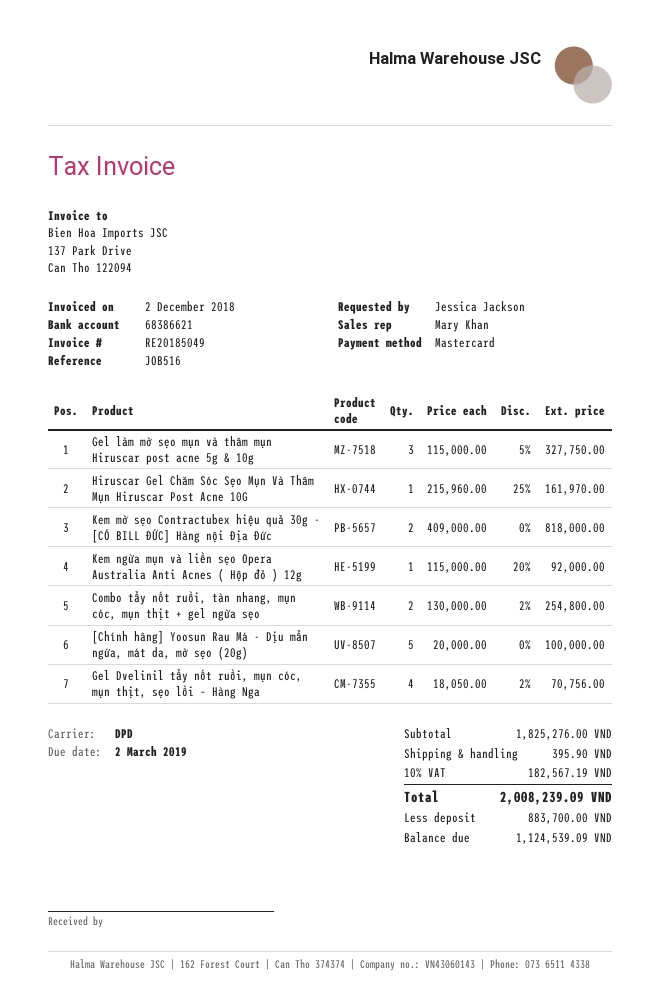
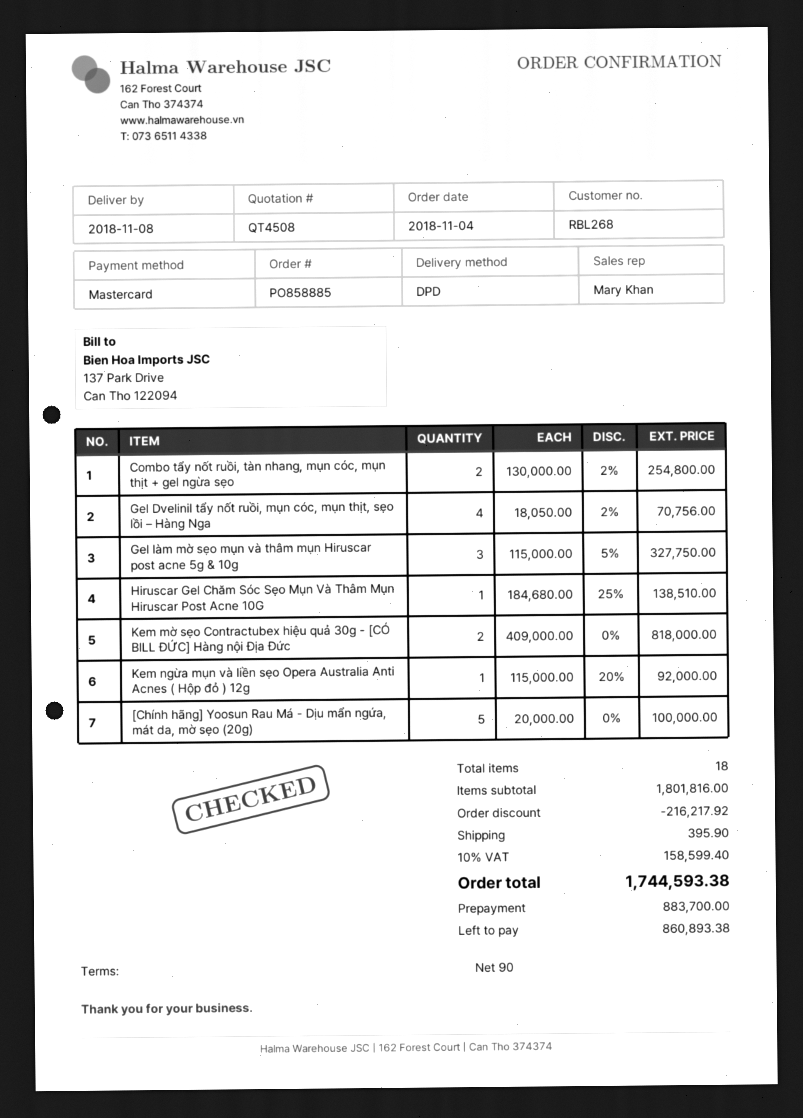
Hiruscar Gel Chăm Sóc Sẹo Mụn Và Thâm Mụn Hiruscar Post Acne 10G: 1 x 215960.00 - 25% = 161970.00 -> 1 x 184680.00 - 25% = 138510.00
subtotal: 1825276.00 -> 1801816.00
discount: none -> 216217.92
tax: 10% = 182567.19 -> 10% = 158599.40
total: 2008239.09 -> 1744593.38
balance: 1124539.09 -> 860893.38

